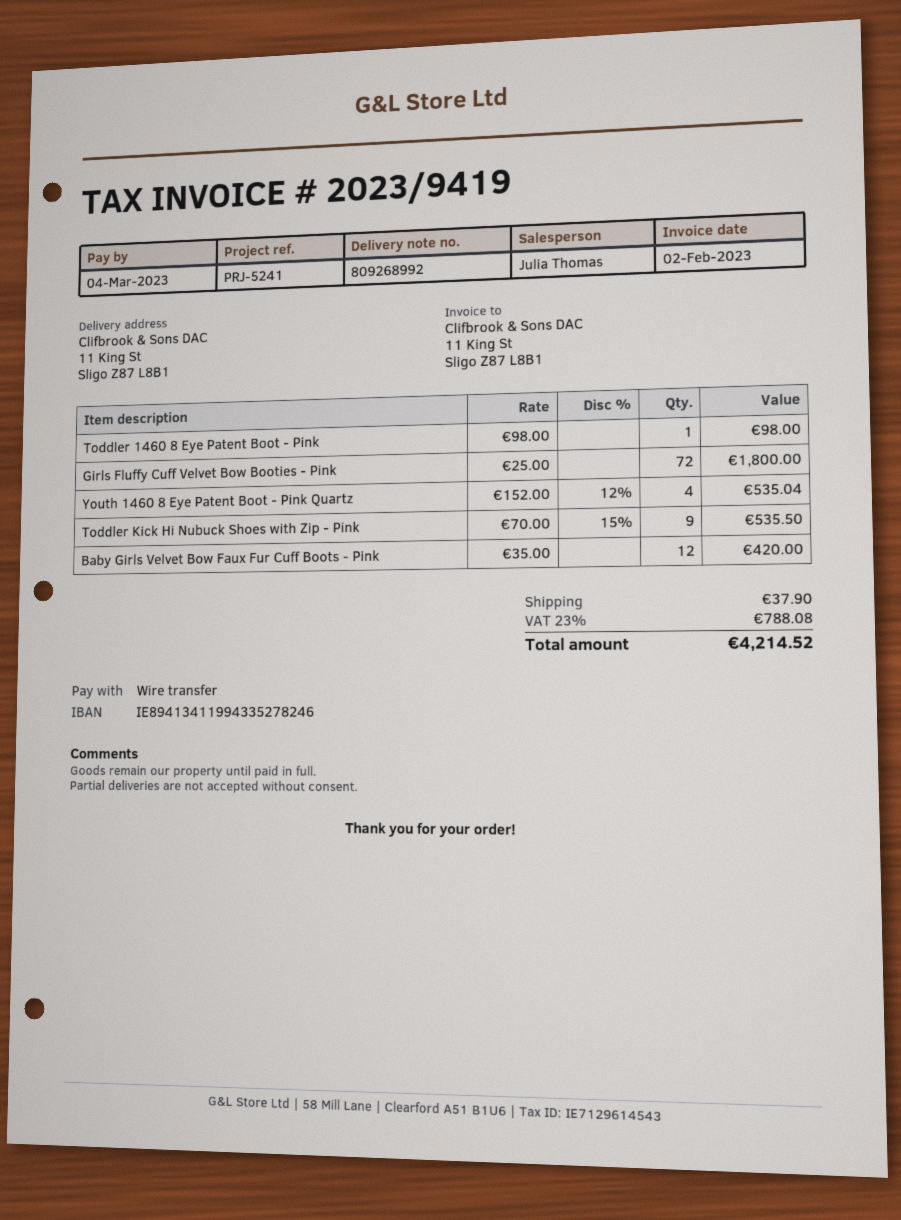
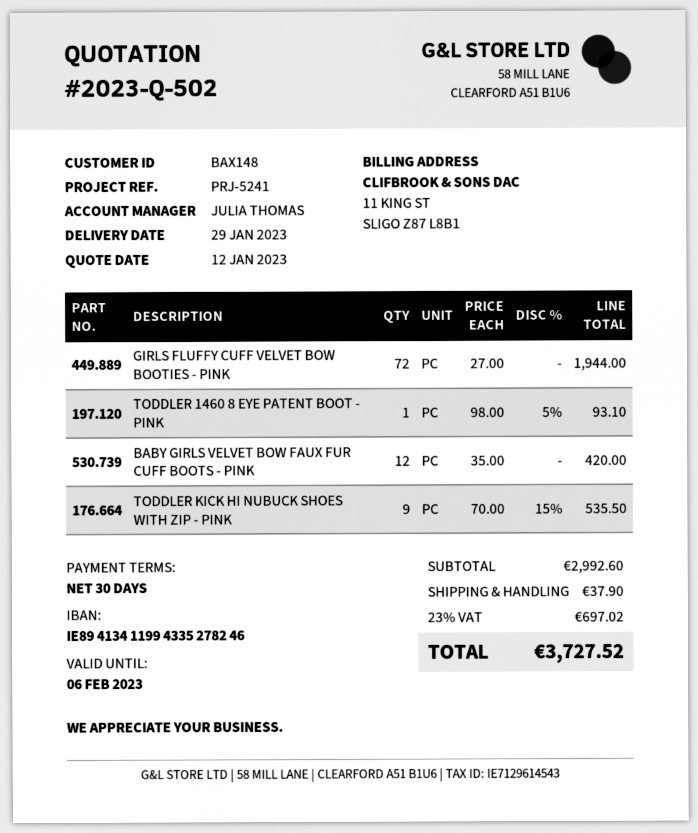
Toddler 1460 8 Eye Patent Boot - Pink: 1 x 98.00 = 98.00 -> 1 x 98.00 - 5% = 93.10
Girls Fluffy Cuff Velvet Bow Booties - Pink: 72 x 25.00 = 1800.00 -> 72 x 27.00 = 1944.00
Youth 1460 8 Eye Patent Boot - Pink Quartz: 4 x 152.00 - 12% = 535.04 -> none
tax: 23% = 788.08 -> 23% = 697.02
total: 4214.52 -> 3727.52

